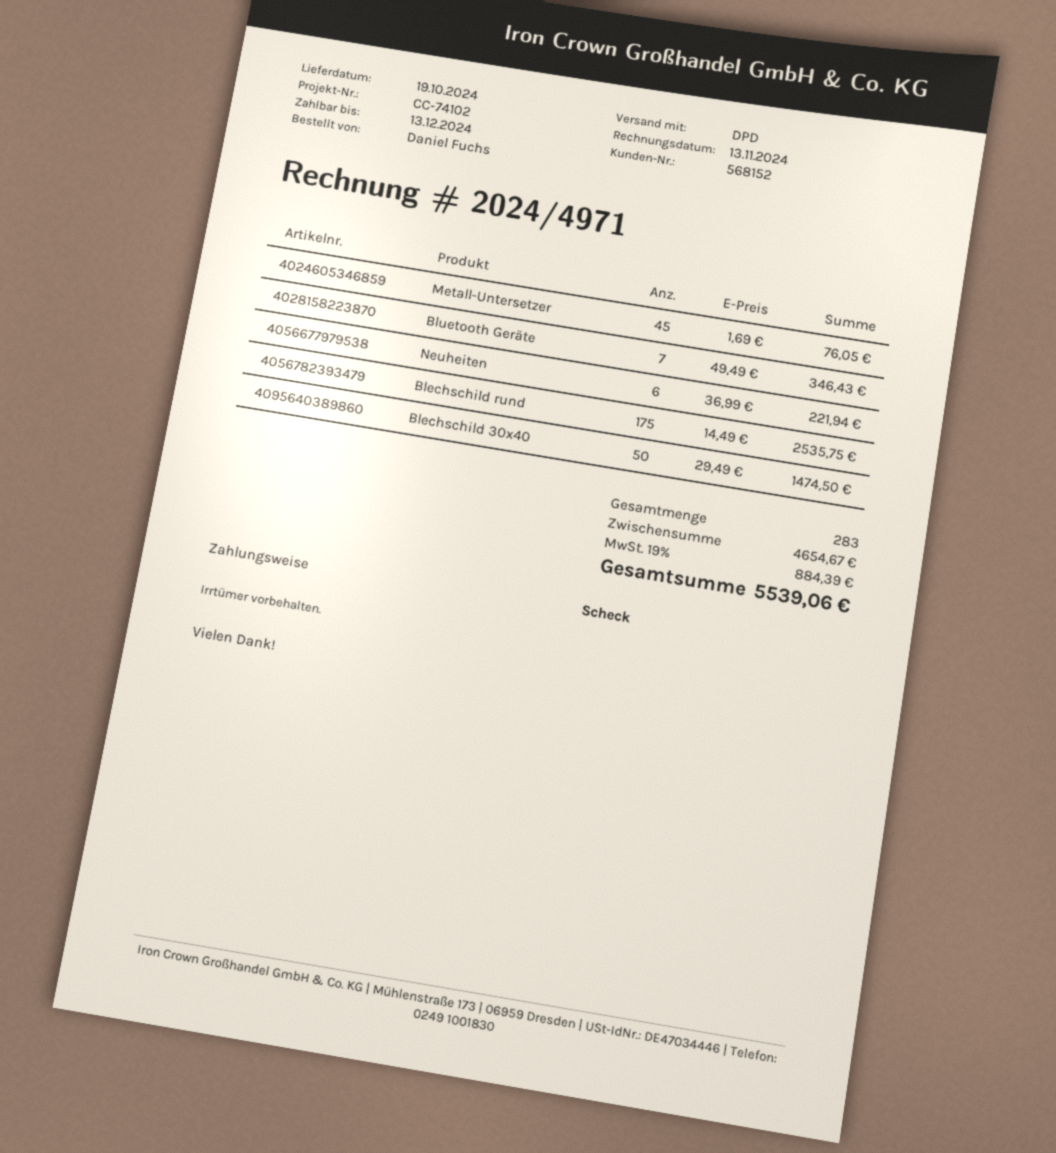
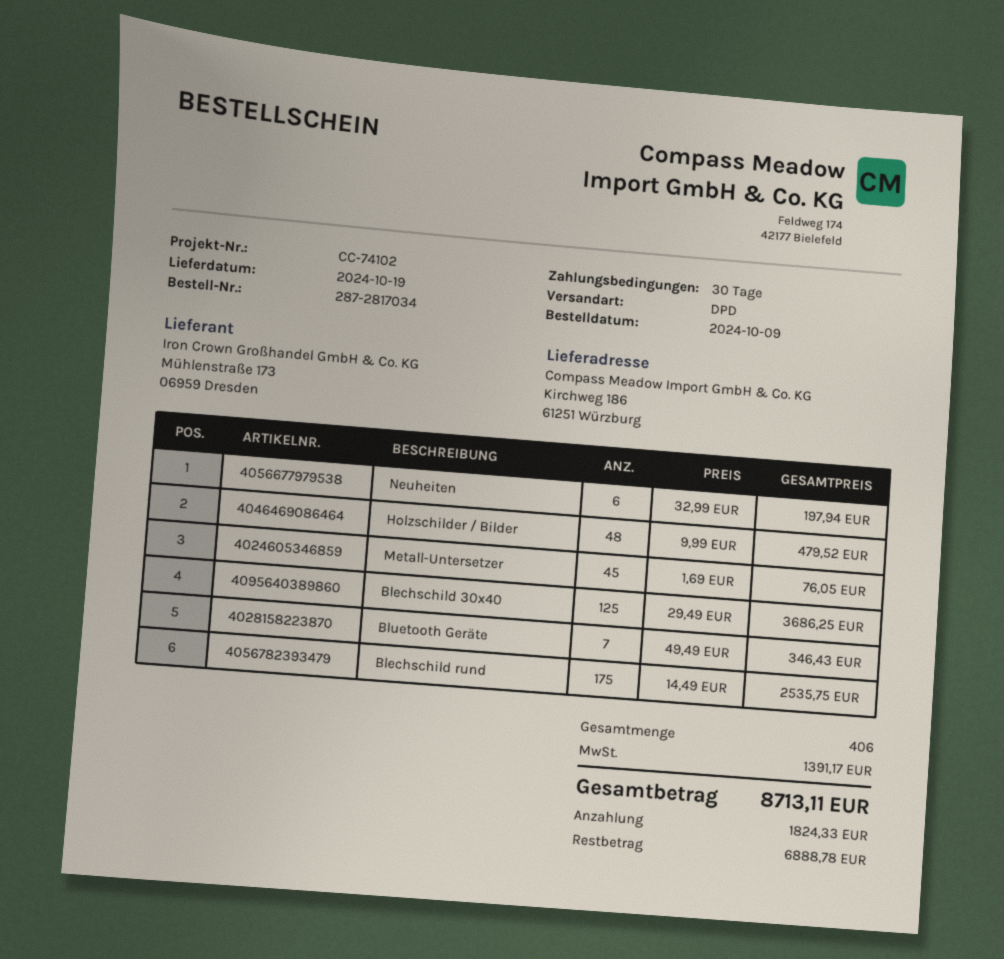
Neuheiten: 6 x 36.99 = 221.94 -> 6 x 32.99 = 197.94
Blechschild 30x40: 50 x 29.49 = 1474.50 -> 125 x 29.49 = 3686.25
Holzschilder / Bilder: none -> 48 x 9.99 = 479.52
total quantity: 283 -> 406
tax: 884.39 -> 1391.17
total: 5539.06 -> 8713.11

